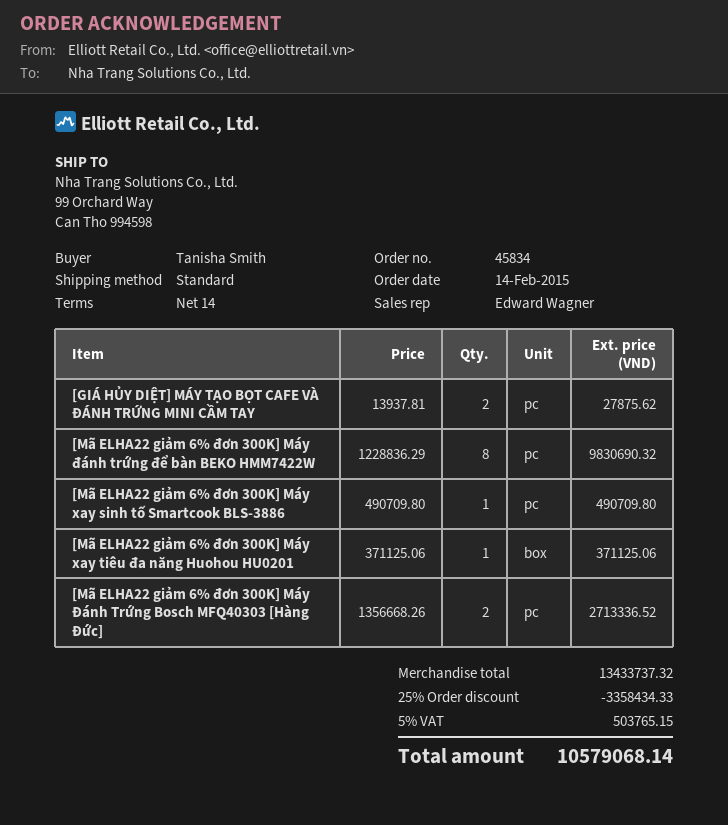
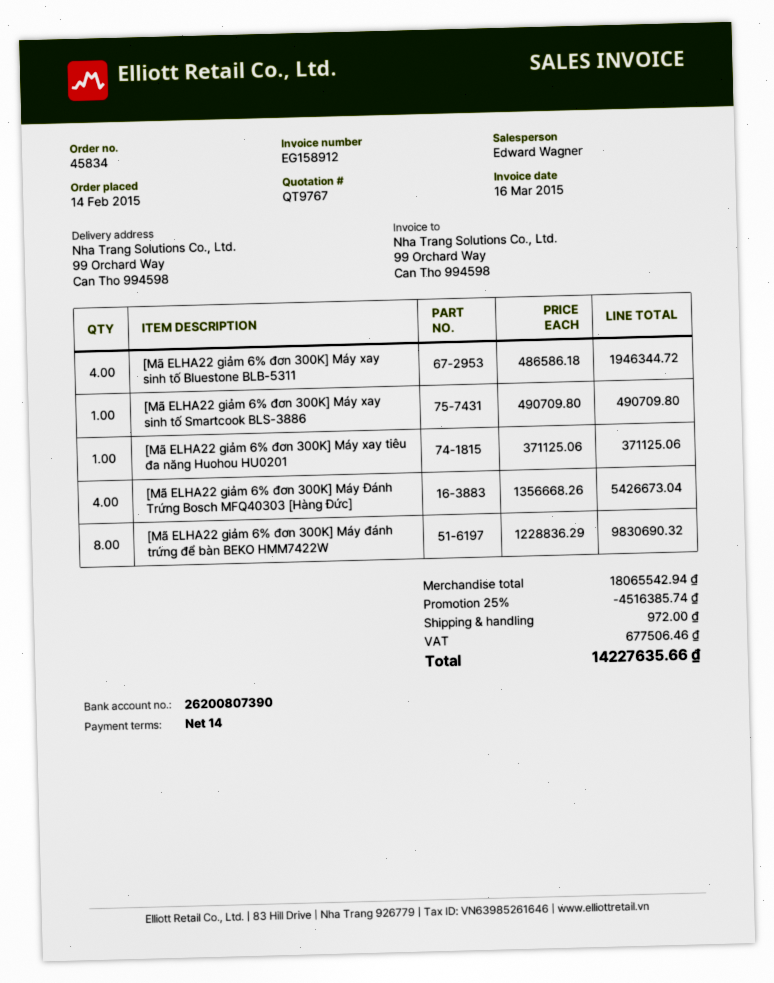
[GIÁ HỦY DIỆT] MÁY TẠO BỌT CAFE VÀ ĐÁNH TRỨNG MINI CẦM TAY: 2 x 13937.81 = 27875.62 -> none
[Mã ELHA22 giảm 6% đơn 300K] Máy Đánh Trứng Bosch MFQ40303 [Hàng Đức]: 2 x 1356668.26 = 2713336.52 -> 4 x 1356668.26 = 5426673.04
[Mã ELHA22 giảm 6% đơn 300K] Máy xay sinh tố Bluestone BLB-5311: none -> 4 x 486586.18 = 1946344.72
subtotal: 13433737.32 -> 18065542.94
discount: 25% = 3358434.33 -> 25% = 4516385.74
shipping: none -> 972.00
tax: 503765.15 -> 677506.46
total: 10579068.14 -> 14227635.66

